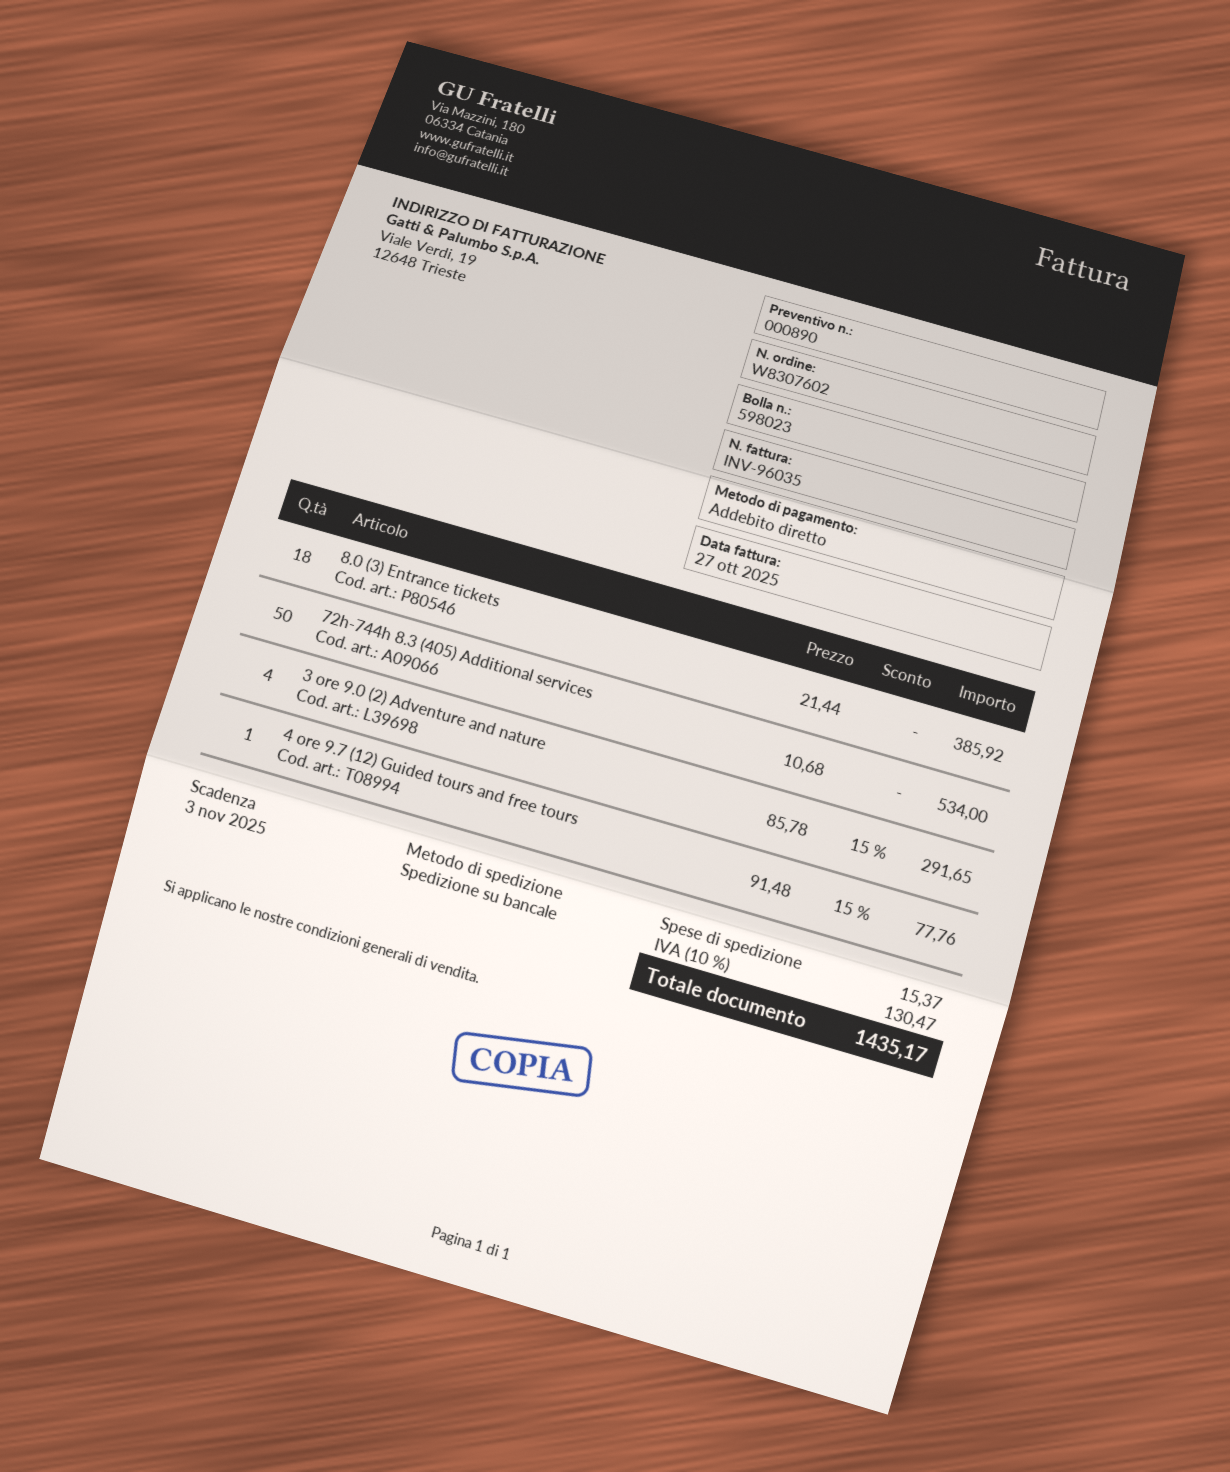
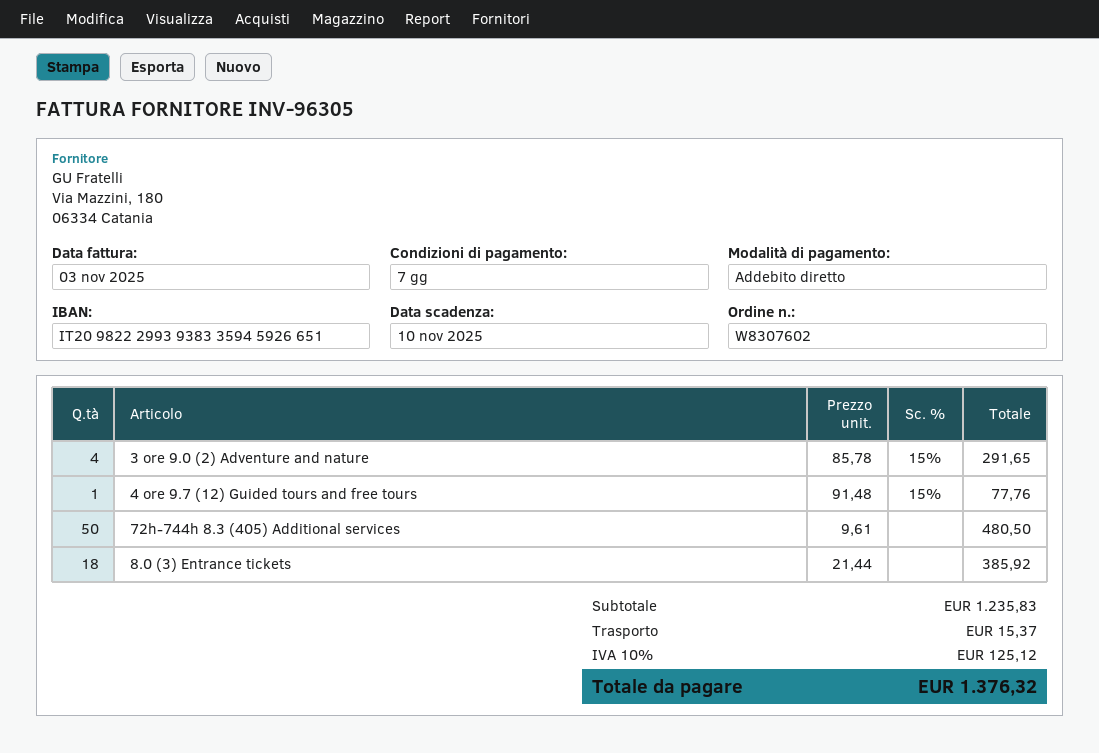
invoice number: INV-96035 -> INV-96305
invoice date: 2025-10-27 -> 2025-11-03
due date: 2025-11-03 -> 2025-11-10
72h-744h 8.3 (405) Additional services: 50 x 10.68 = 534.00 -> 50 x 9.61 = 480.50
tax: 10% = 130.47 -> 10% = 125.12
total: 1435.17 -> 1376.32

